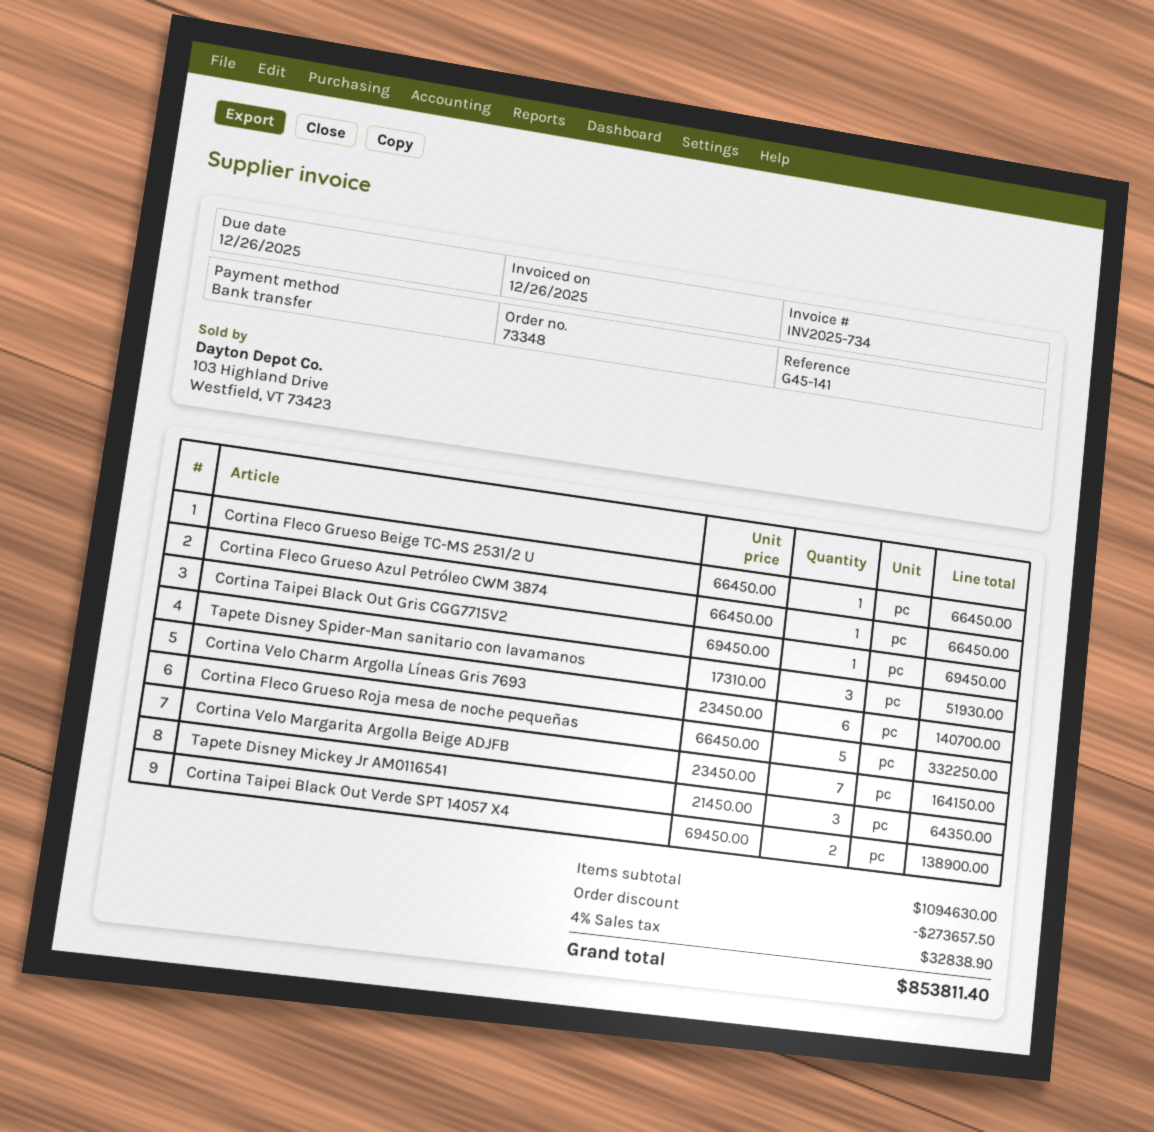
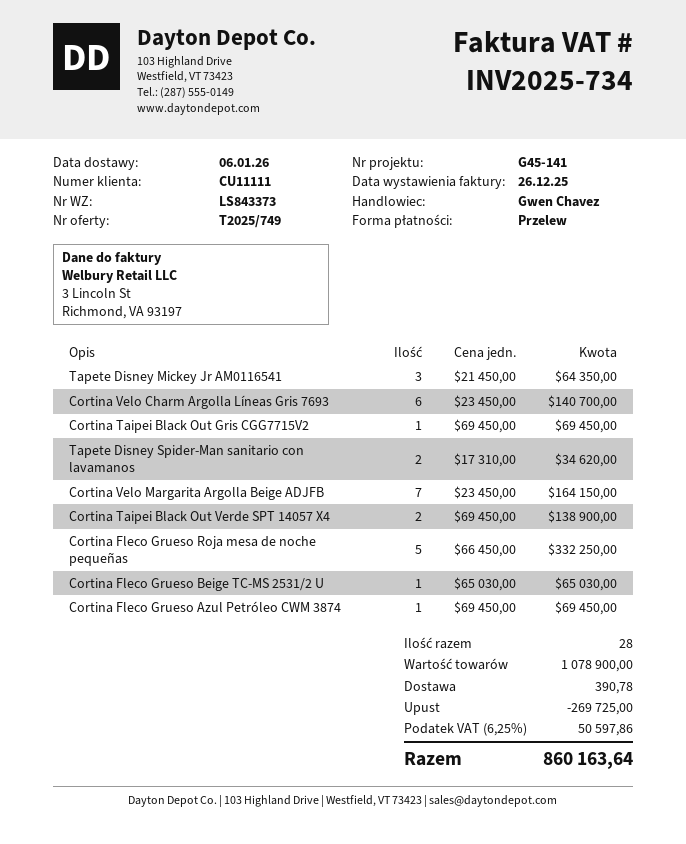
Cortina Fleco Grueso Beige TC-MS 2531/2 U: 1 x 66450.00 = 66450.00 -> 1 x 65030.00 = 65030.00
Cortina Fleco Grueso Azul Petróleo CWM 3874: 1 x 66450.00 = 66450.00 -> 1 x 69450.00 = 69450.00
Tapete Disney Spider-Man sanitario con lavamanos: 3 x 17310.00 = 51930.00 -> 2 x 17310.00 = 34620.00
subtotal: 1094630.00 -> 1078900.00
discount: 273657.50 -> 269725.00
shipping: none -> 390.78
tax: 4% = 32838.90 -> 6.25% = 50597.86
total: 853811.40 -> 860163.64

